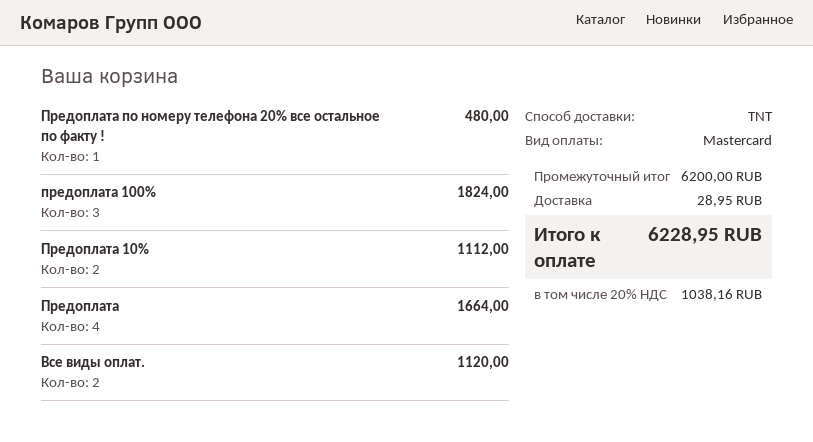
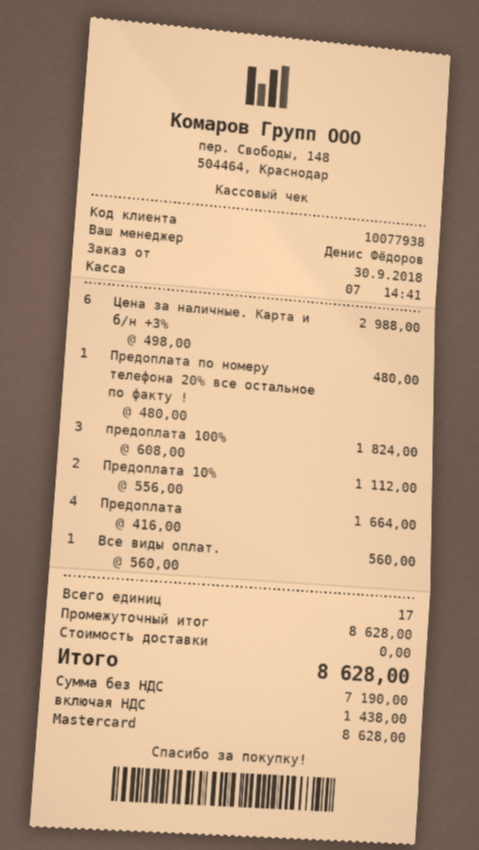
Все виды оплат.: 2 for 1120.00 -> 1 for 560.00
Цена за наличные. Карта и б/н +3%: none -> 6 for 2988.00
subtotal: 6200.00 -> 8628.00
shipping: 28.95 -> 0.00
tax: 1038.16 -> 1438.00
total: 6228.95 -> 8628.00

